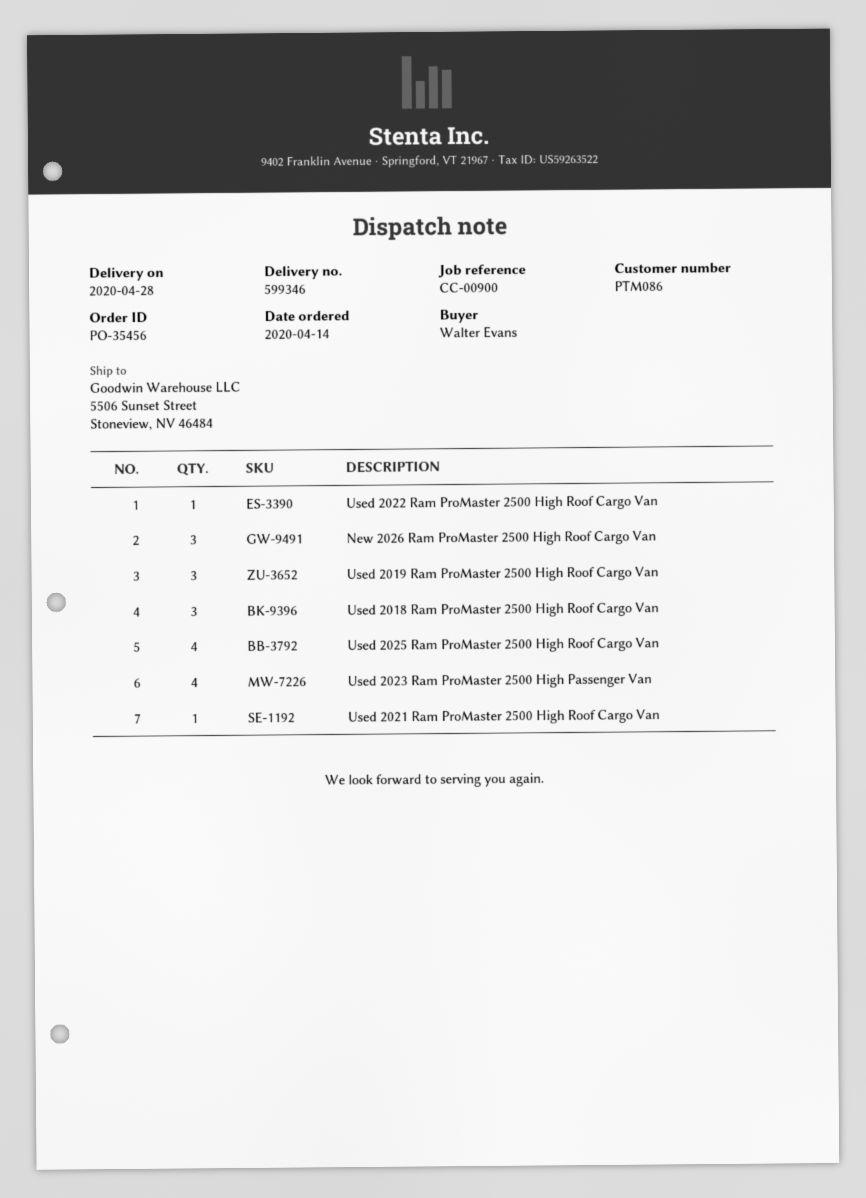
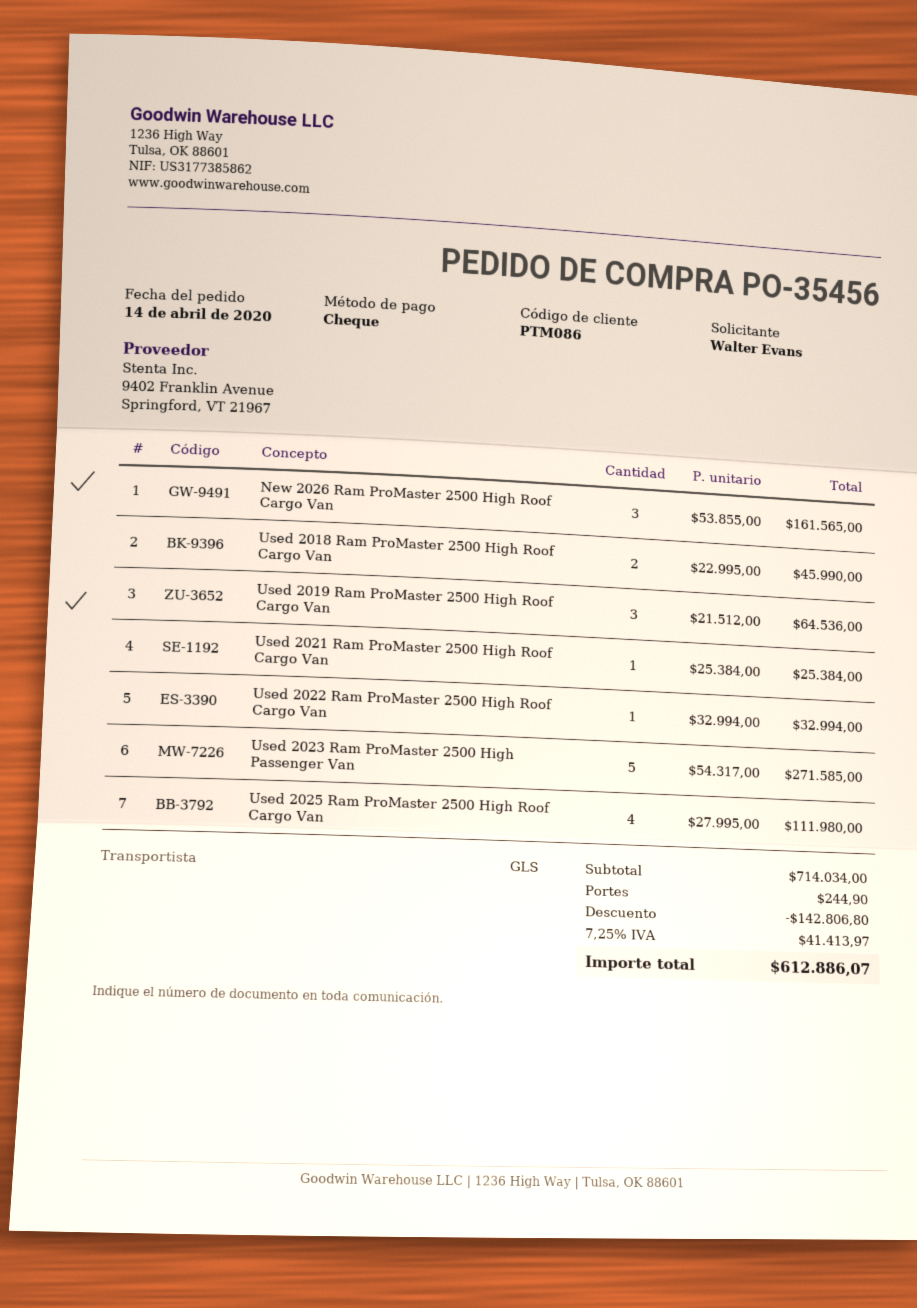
Used 2018 Ram ProMaster 2500 High Roof Cargo Van: 3 -> 2
Used 2023 Ram ProMaster 2500 High Passenger Van: 4 -> 5

